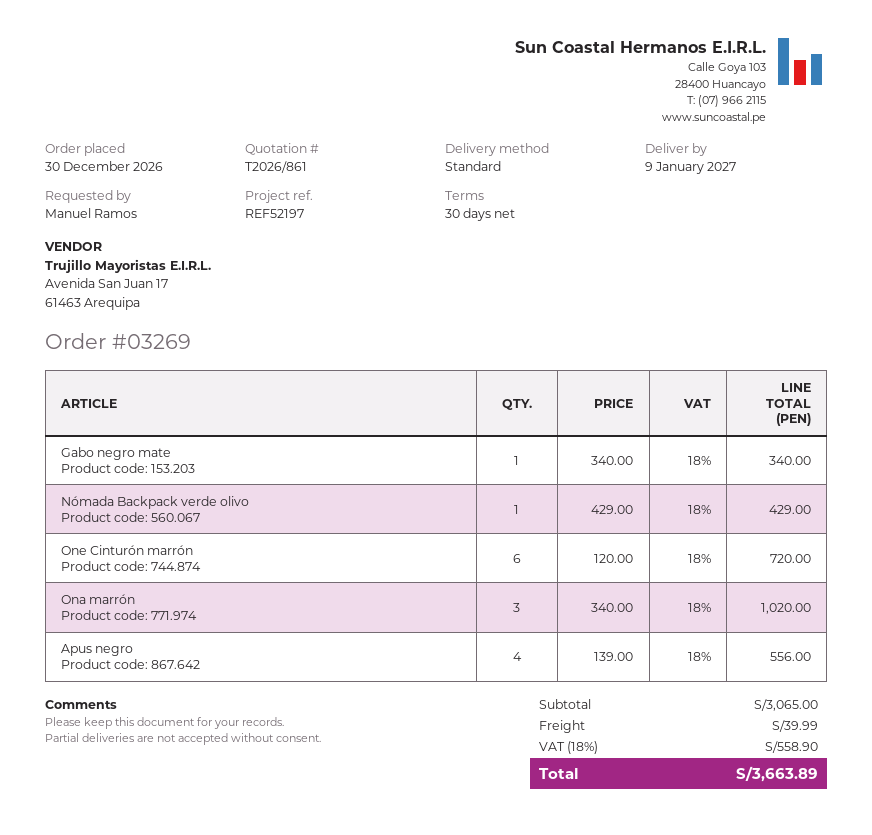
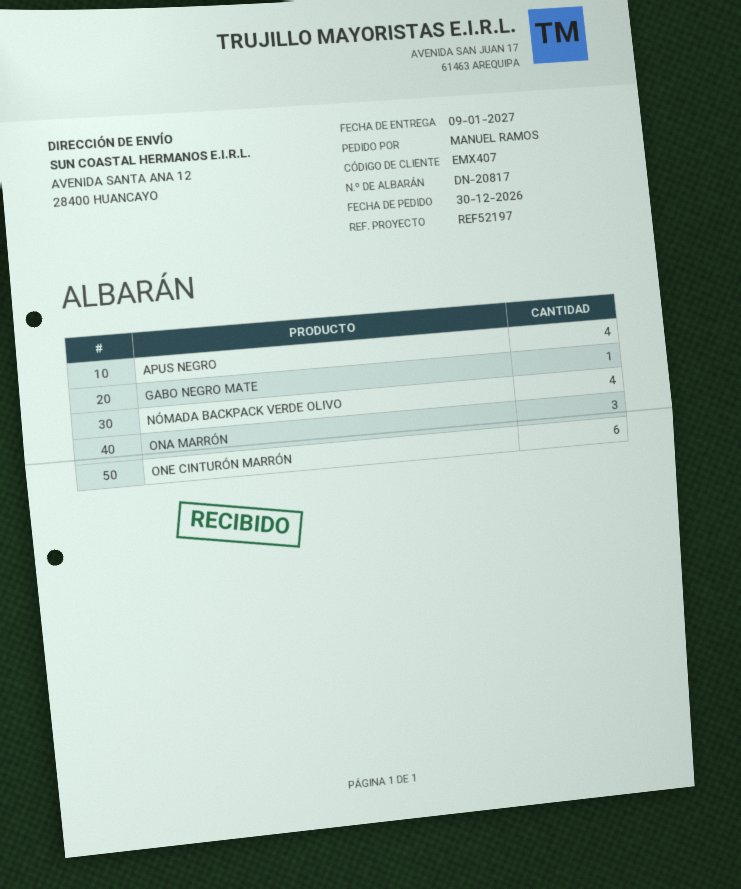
Nómada Backpack verde olivo: 1 -> 4

